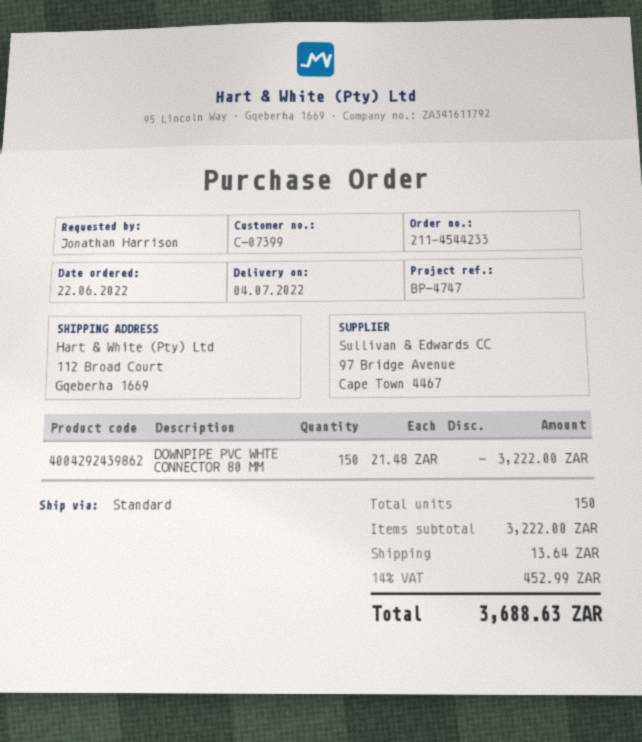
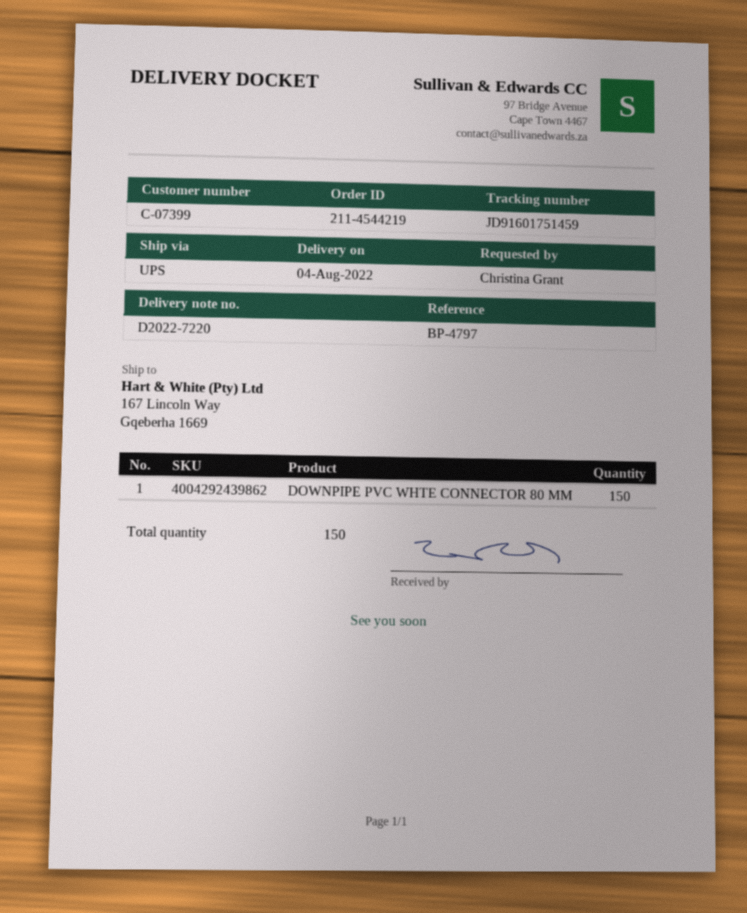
order number: 211-4544233 -> 211-4544219
delivery date: 2022-07-04 -> 2022-08-04
reference: BP-4747 -> BP-4797
ordered by: Jonathan Harrison -> Christina Grant
shipping method: standard -> UPS
ship to: 112 Broad Court, Gqeberha 1669 -> 167 Lincoln Way, Gqeberha 1669

